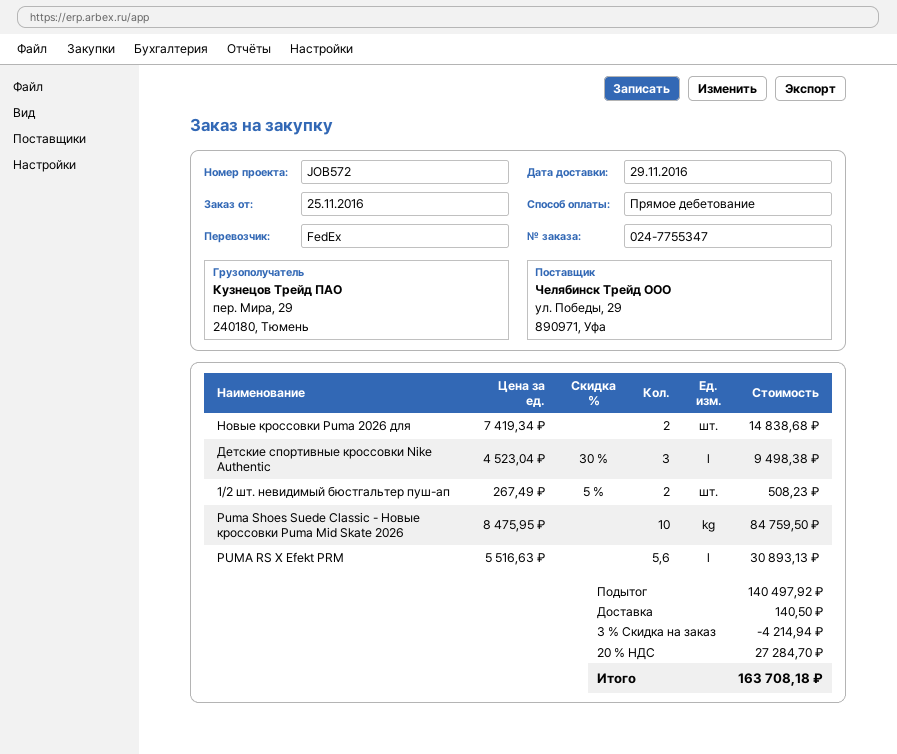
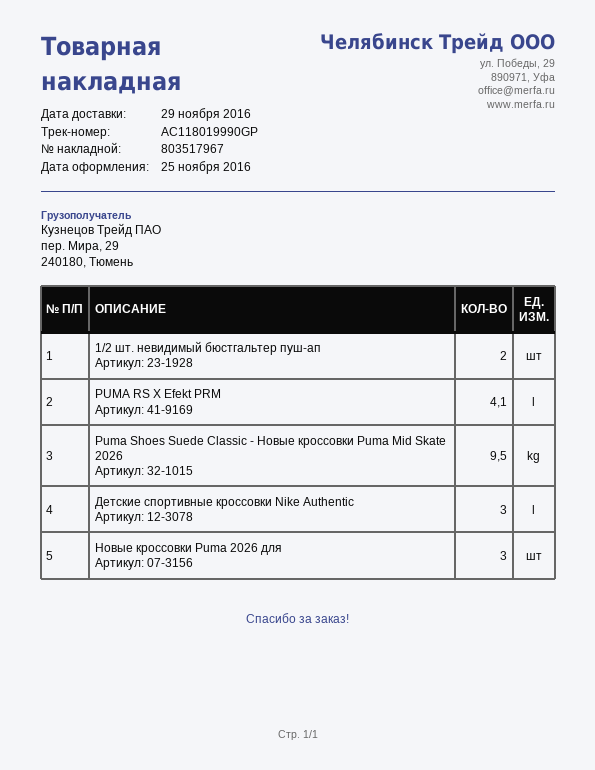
Новые кроссовки Puma 2026 для: 2 -> 3
Puma Shoes Suede Classic - Новые кроссовки Puma Mid Skate 2026: 10 -> 9.5
PUMA RS X Efekt PRM: 5.6 -> 4.1

